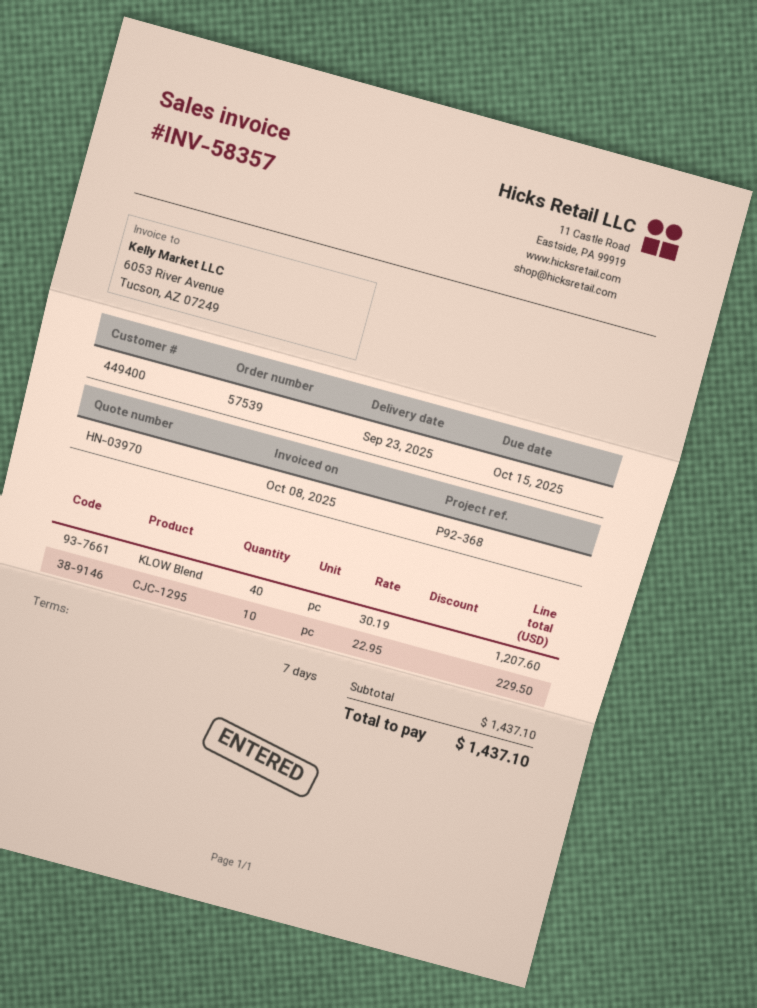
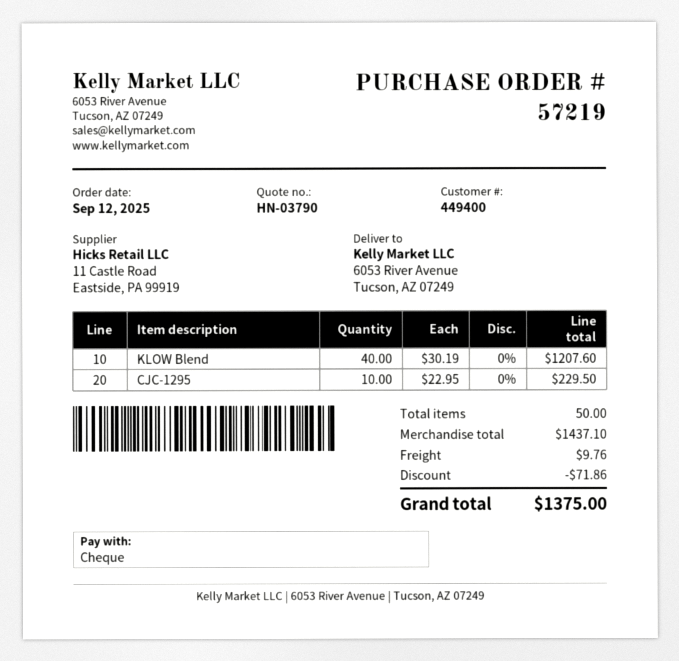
quote number: HN-03970 -> HN-03790
order number: 57539 -> 57219
discount: none -> 71.86
shipping: none -> 9.76
total: 1437.10 -> 1375.00

